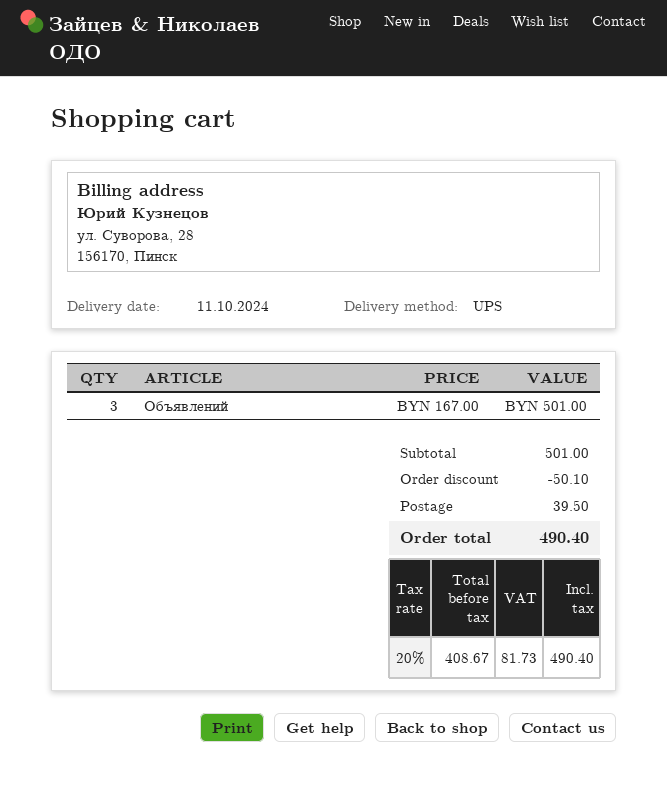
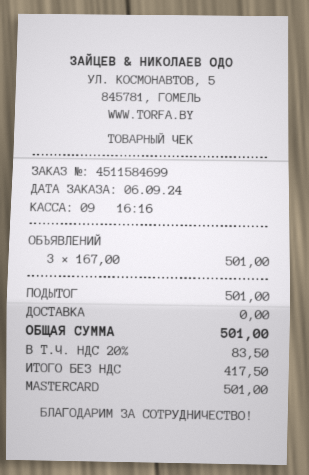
discount: 50.10 -> none
shipping: 39.50 -> 0.00
net: 408.67 -> 417.50
tax: 20% = 81.73 -> 20% = 83.50
total: 490.40 -> 501.00

